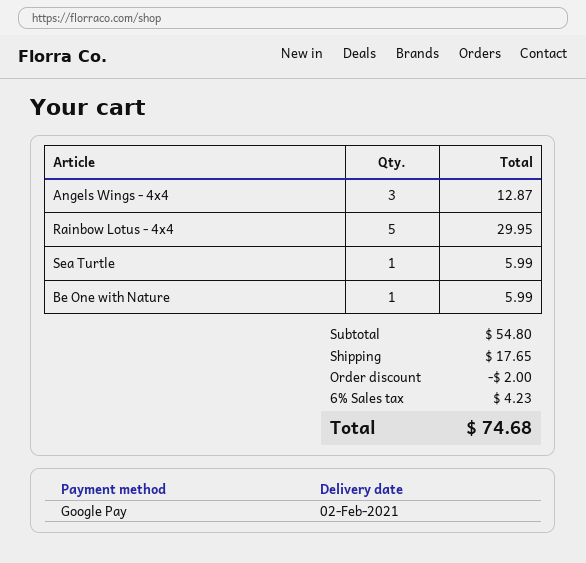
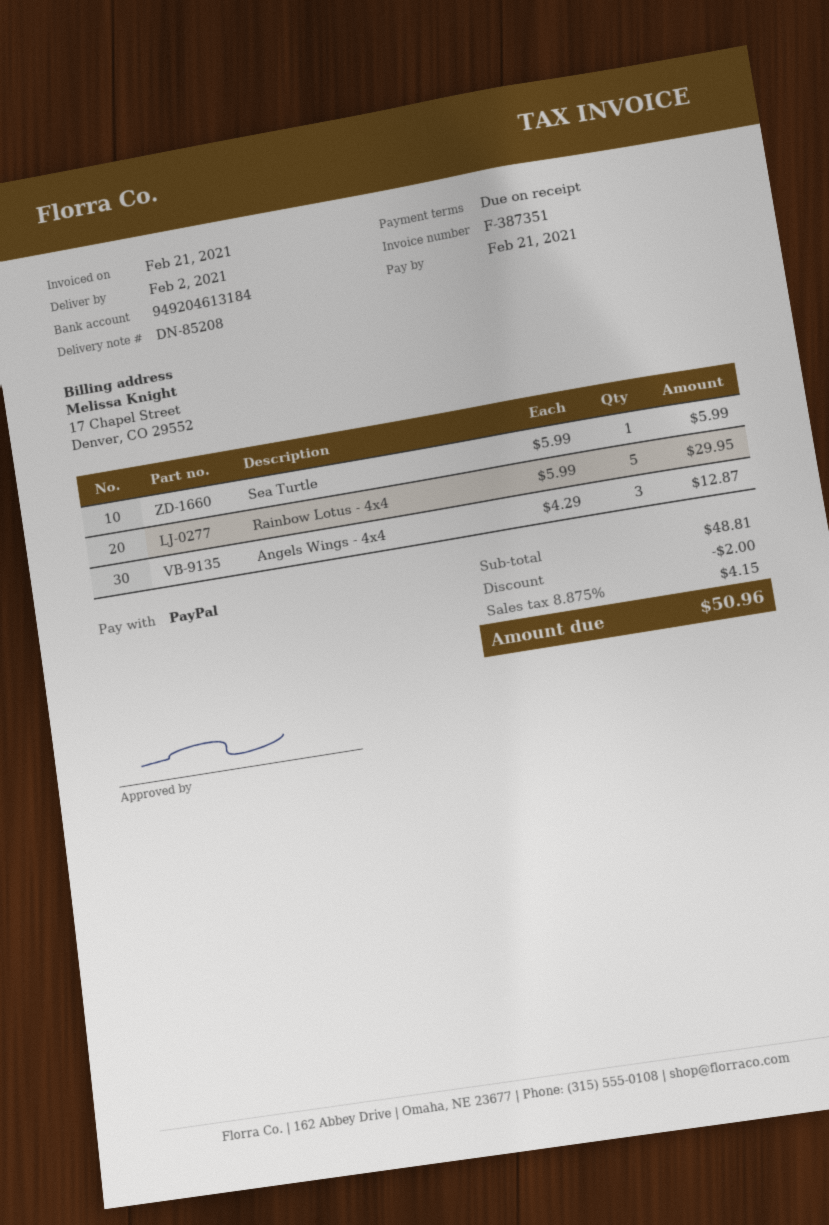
payment method: Google Pay -> PayPal
Be One with Nature: 1 for 5.99 -> none
subtotal: 54.80 -> 48.81
shipping: 17.65 -> none
tax: 6% = 4.23 -> 8.875% = 4.15
total: 74.68 -> 50.96

